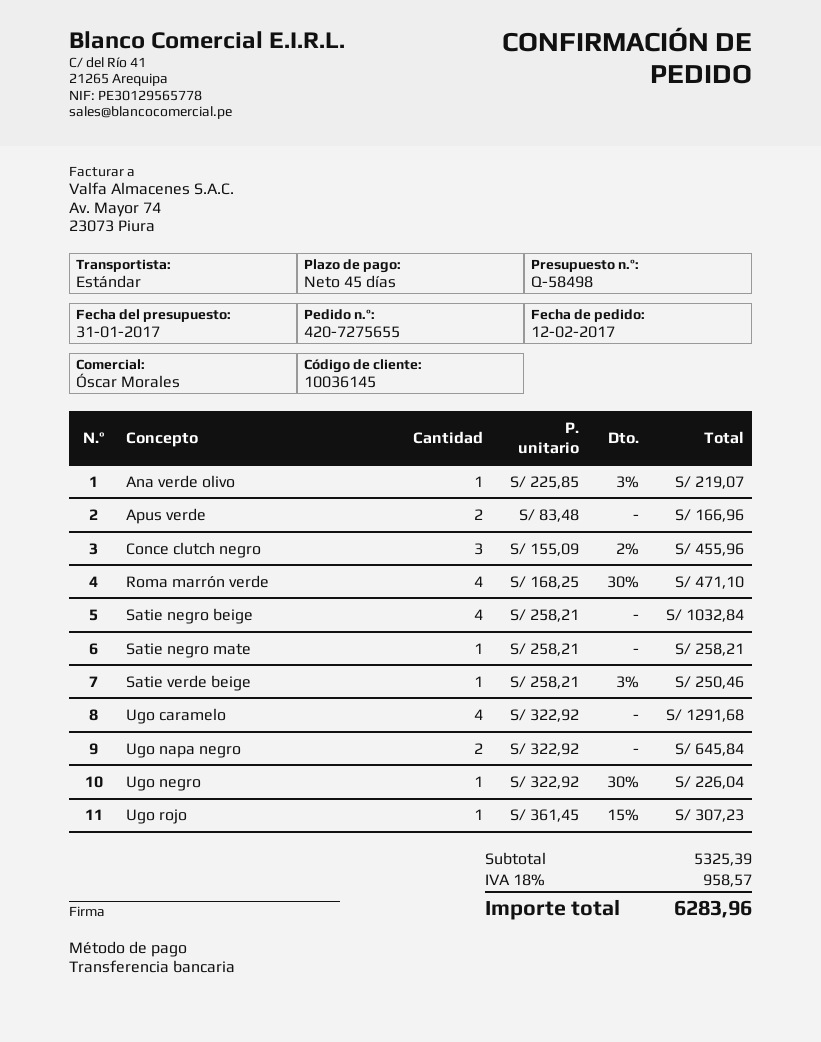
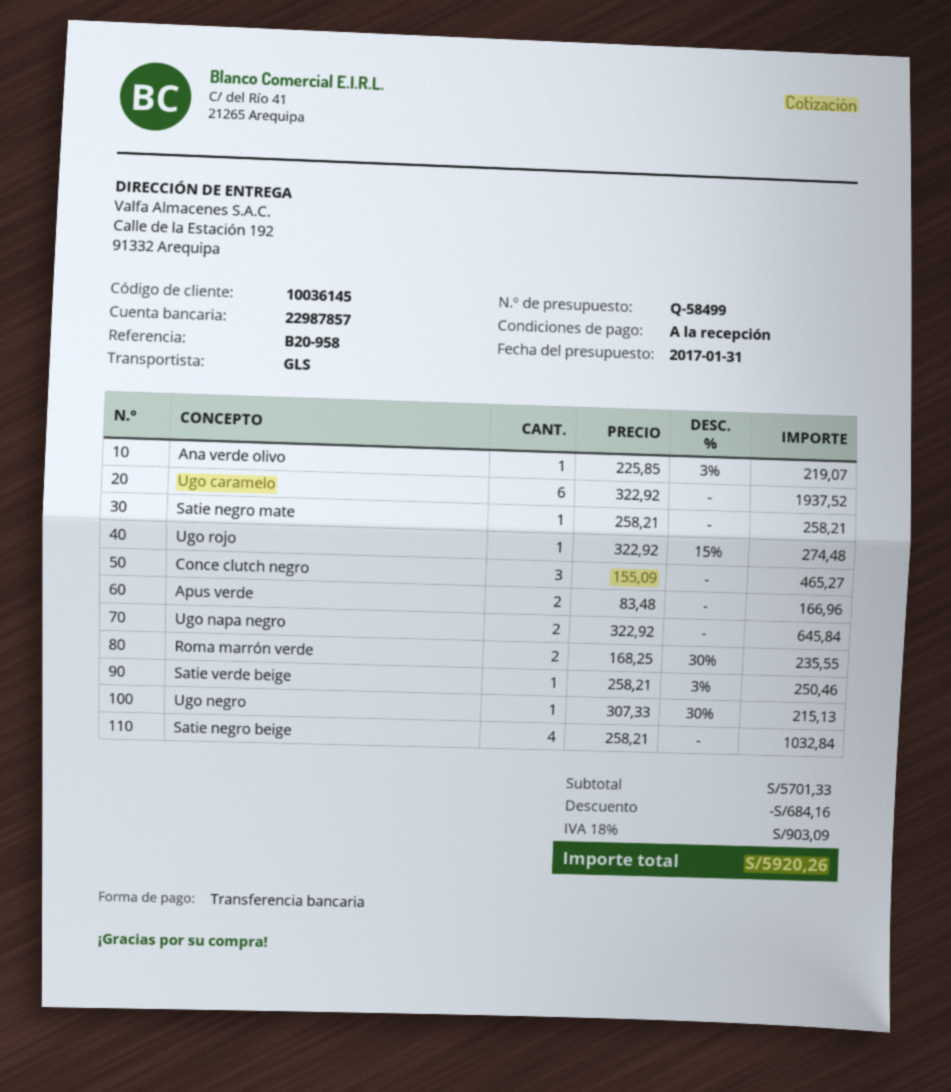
quote number: Q-58498 -> Q-58499
payment terms: 45 days -> on receipt
shipping method: standard -> GLS
Conce clutch negro: 3 x 155.09 - 2% = 455.96 -> 3 x 155.09 = 465.27
Roma marrón verde: 4 x 168.25 - 30% = 471.10 -> 2 x 168.25 - 30% = 235.55
Ugo caramelo: 4 x 322.92 = 1291.68 -> 6 x 322.92 = 1937.52
Ugo negro: 1 x 322.92 - 30% = 226.04 -> 1 x 307.33 - 30% = 215.13
Ugo rojo: 1 x 361.45 - 15% = 307.23 -> 1 x 322.92 - 15% = 274.48
subtotal: 5325.39 -> 5701.33
discount: none -> 684.16
tax: 18% = 958.57 -> 18% = 903.09
total: 6283.96 -> 5920.26

